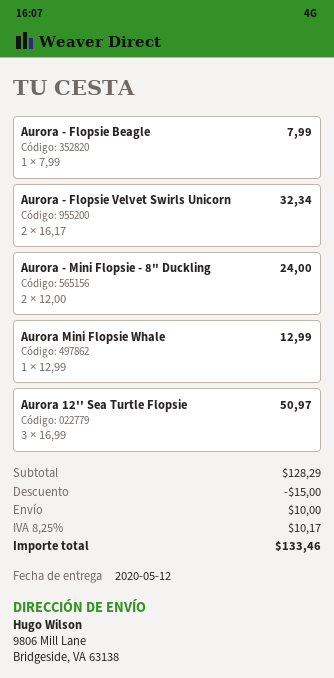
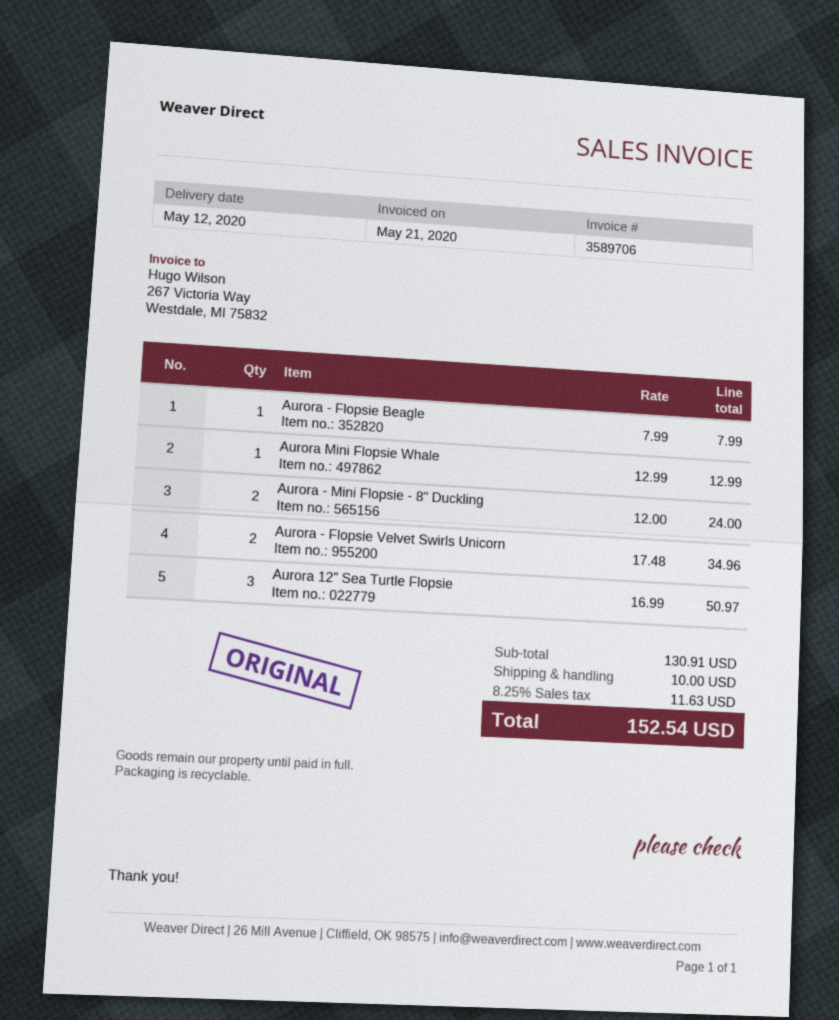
Aurora - Flopsie Velvet Swirls Unicorn: 2 x 16.17 = 32.34 -> 2 x 17.48 = 34.96
subtotal: 128.29 -> 130.91
discount: 15.00 -> none
tax: 8.25% = 10.17 -> 8.25% = 11.63
total: 133.46 -> 152.54

